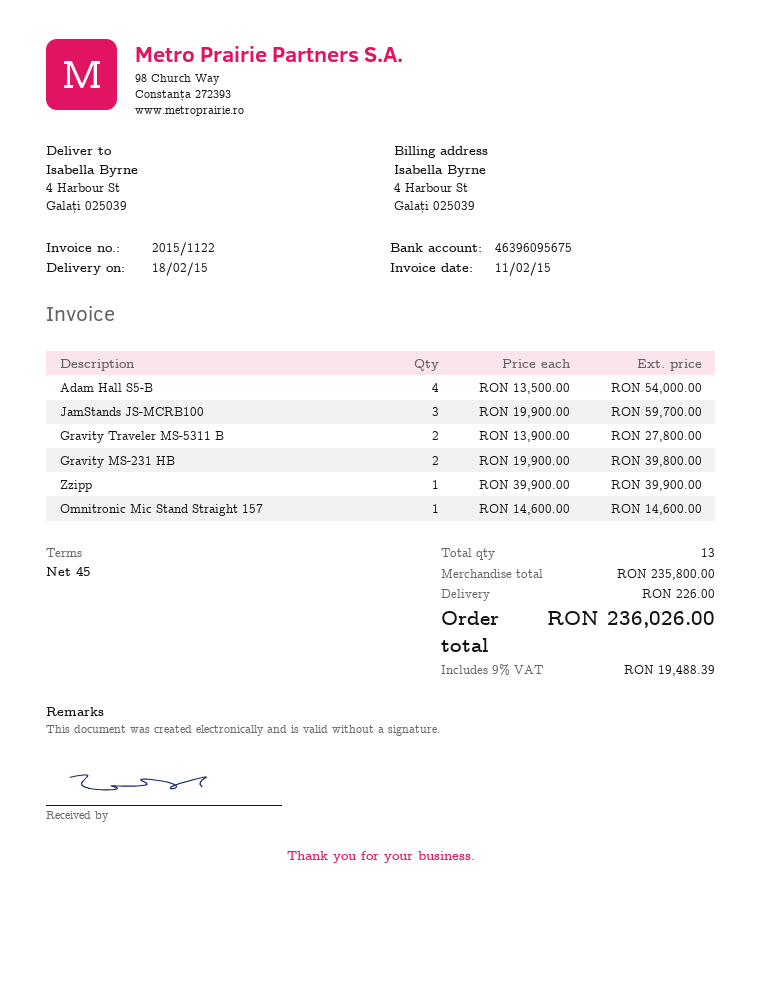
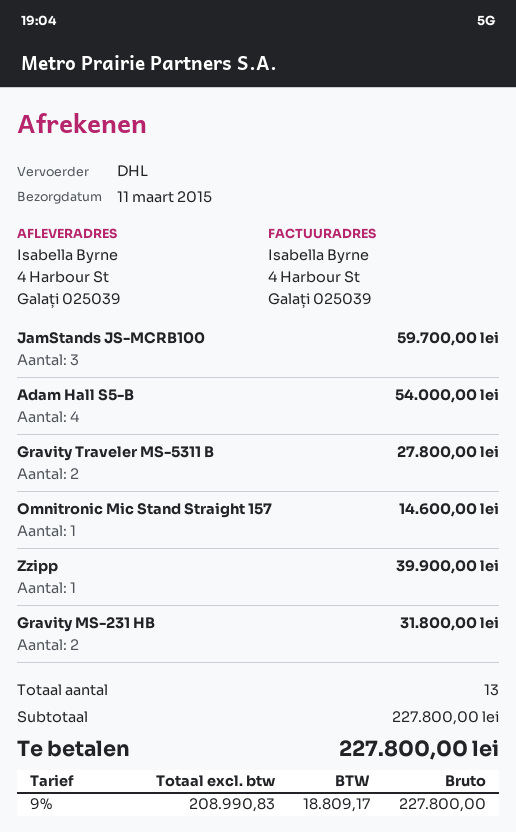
delivery date: 2015-02-18 -> 2015-03-11
Gravity MS-231 HB: 2 for 39800.00 -> 2 for 31800.00
subtotal: 235800.00 -> 227800.00
shipping: 226.00 -> none
tax: 9% = 19488.39 -> 9% = 18809.17
total: 236026.00 -> 227800.00

